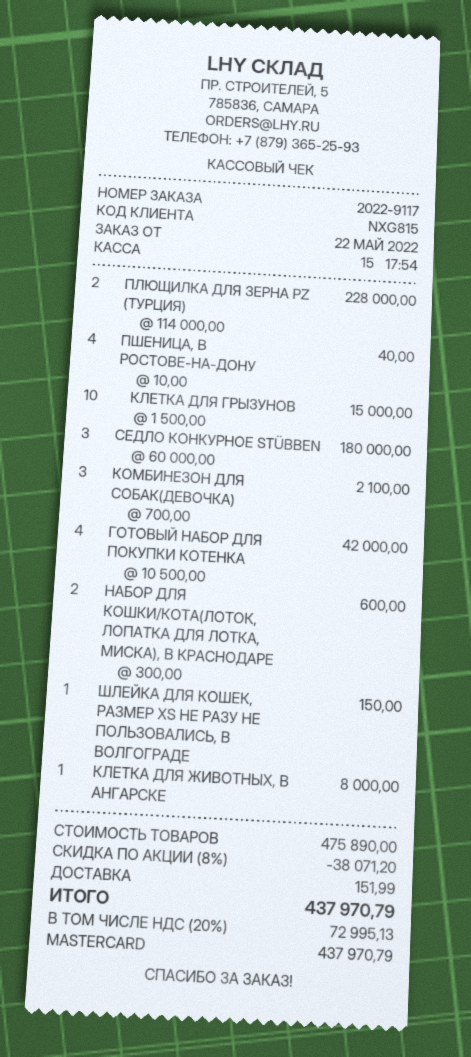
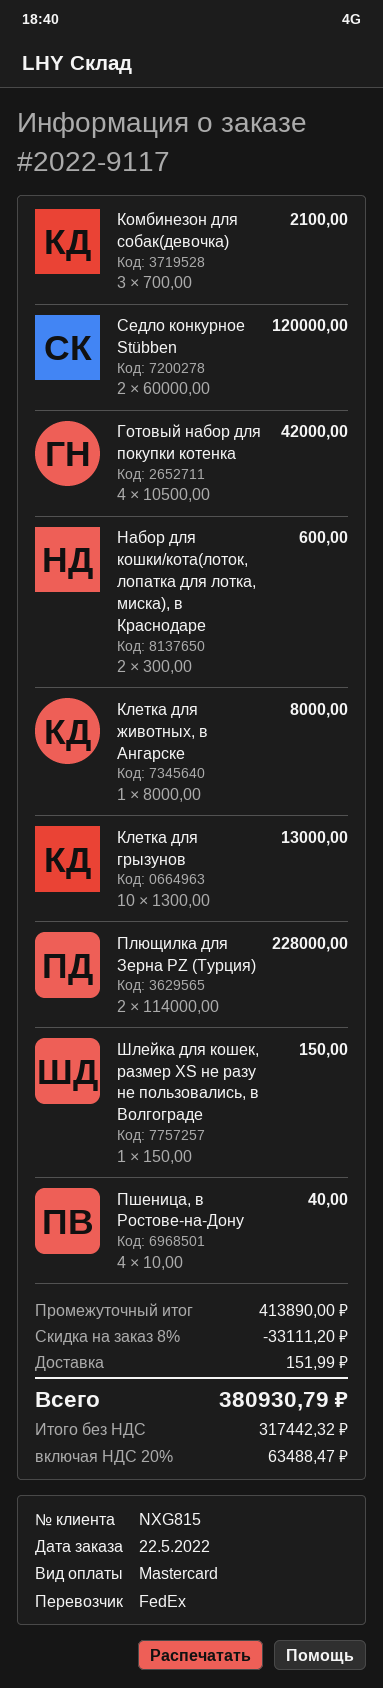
КЛЕТКА ДЛЯ ГРЫЗУНОВ: 10 x 1500.00 = 15000.00 -> 10 x 1300.00 = 13000.00
СЕДЛО КОНКУРНОЕ STÜBBEN: 3 x 60000.00 = 180000.00 -> 2 x 60000.00 = 120000.00
subtotal: 475890.00 -> 413890.00
discount: 8% = 38071.20 -> 8% = 33111.20
tax: 20% = 72995.13 -> 20% = 63488.47
total: 437970.79 -> 380930.79

